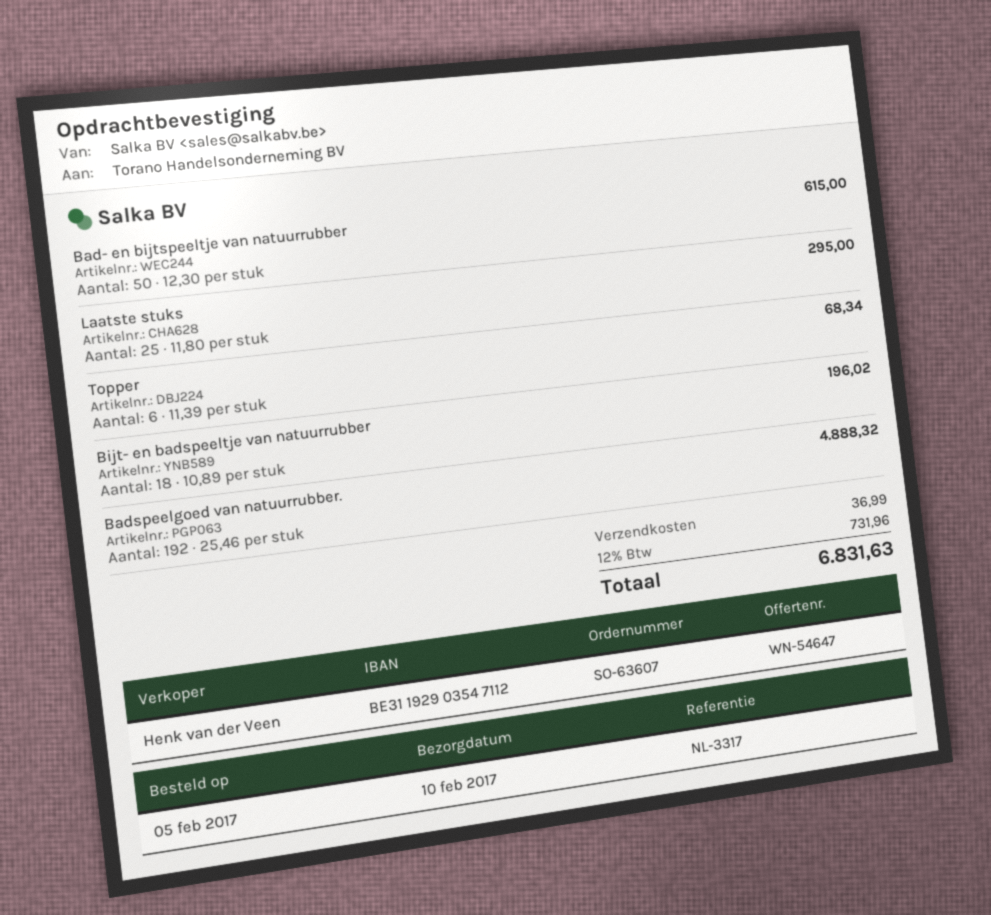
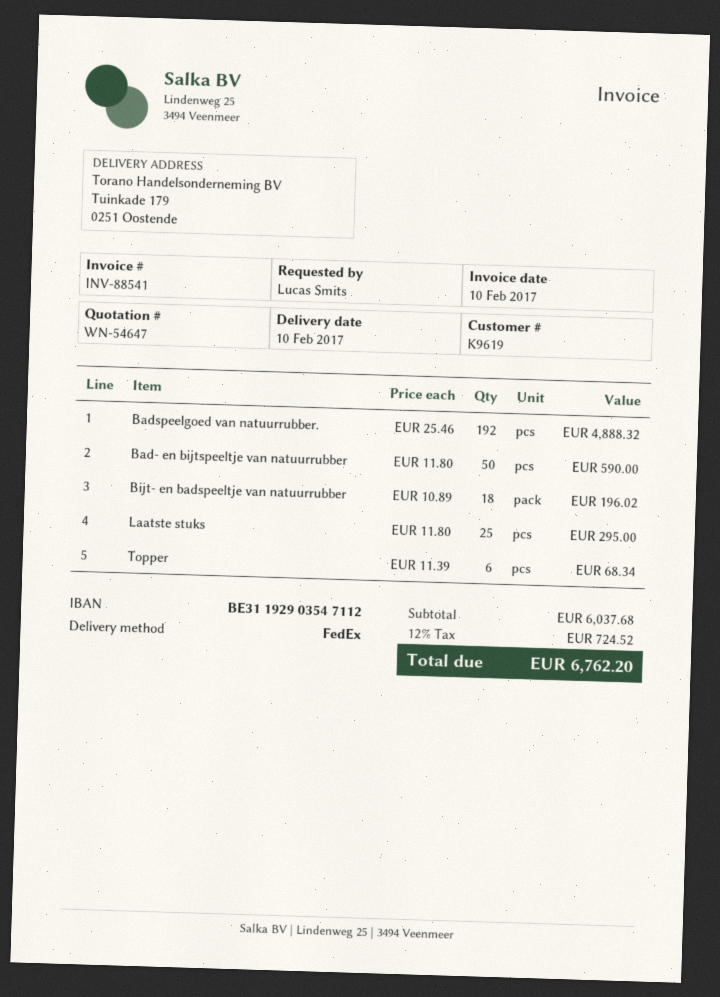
Bad- en bijtspeeltje van natuurrubber: 50 x 12.30 = 615.00 -> 50 x 11.80 = 590.00
shipping: 36.99 -> none
tax: 12% = 731.96 -> 12% = 724.52
total: 6831.63 -> 6762.20

